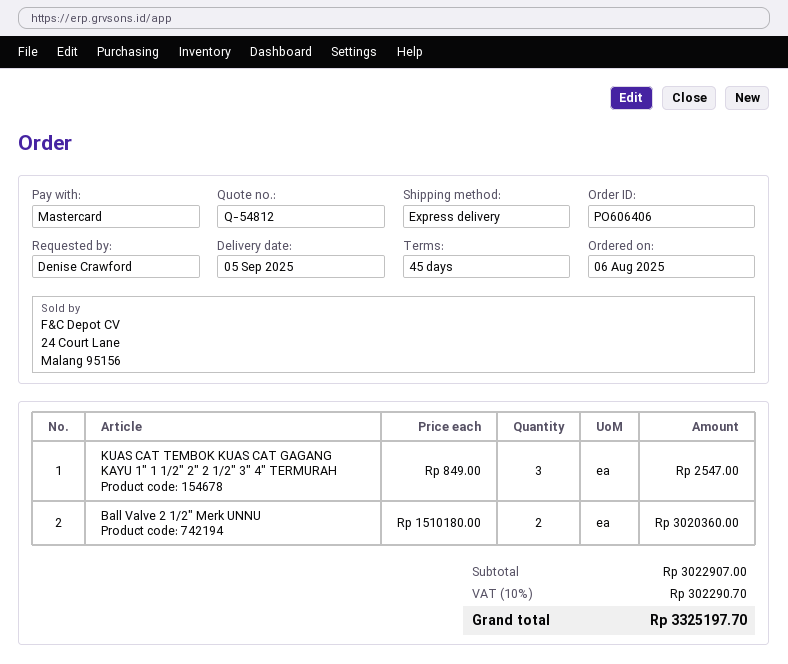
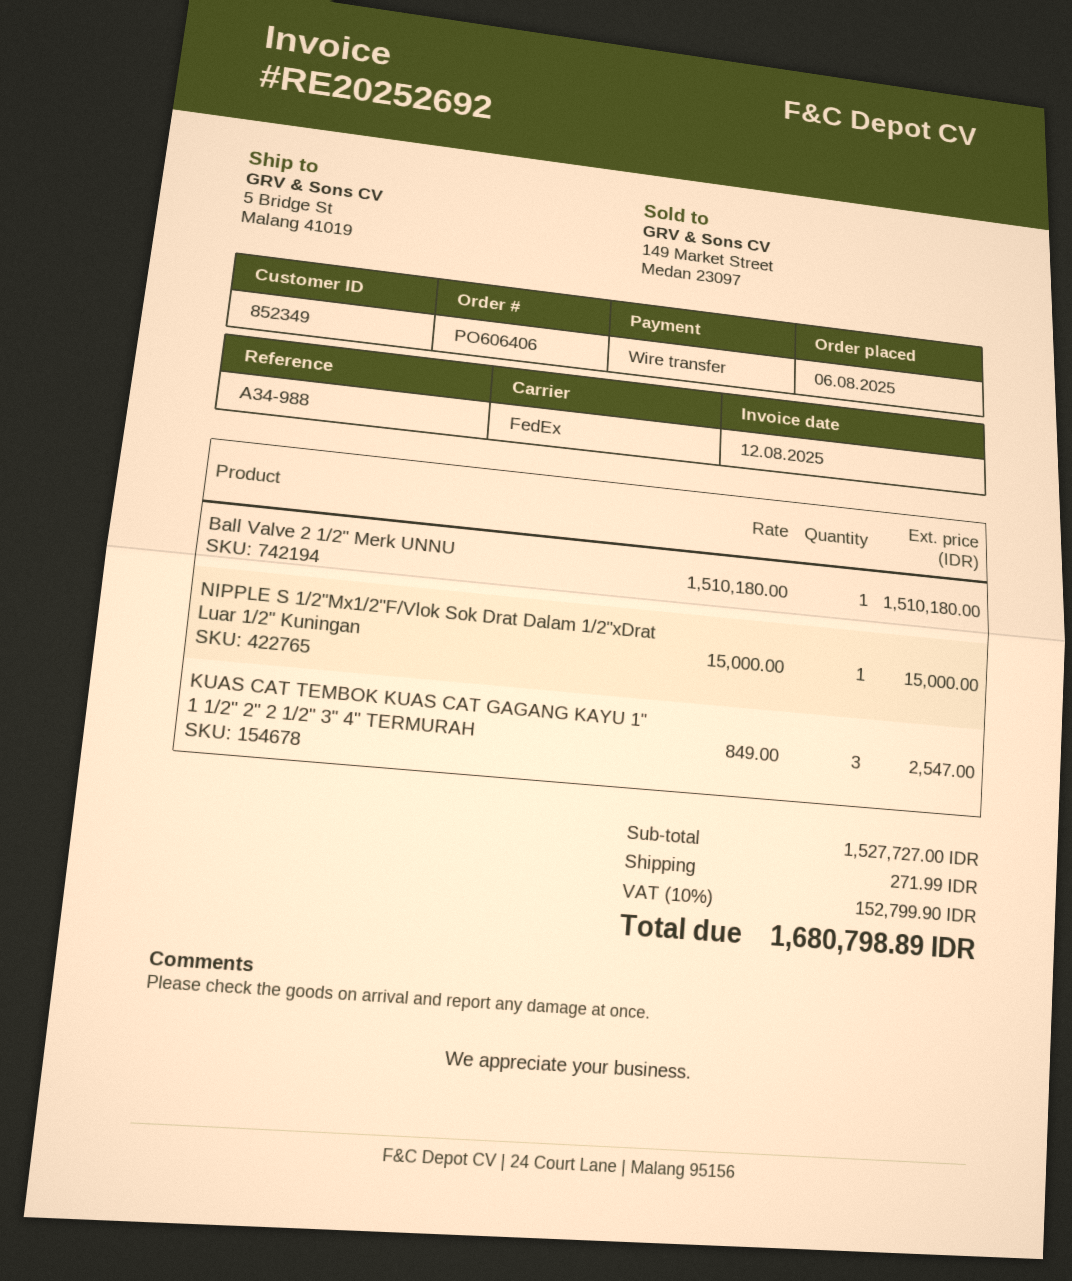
payment method: Mastercard -> bank transfer
shipping method: express -> FedEx
Ball Valve 2 1/2" Merk UNNU: 2 x 1510180.00 = 3020360.00 -> 1 x 1510180.00 = 1510180.00
NIPPLE S 1/2"Mx1/2"F/Vlok Sok Drat Dalam 1/2"xDrat Luar 1/2" Kuningan: none -> 1 x 15000.00 = 15000.00
subtotal: 3022907.00 -> 1527727.00
shipping: none -> 271.99
tax: 10% = 302290.70 -> 10% = 152799.90
total: 3325197.70 -> 1680798.89

